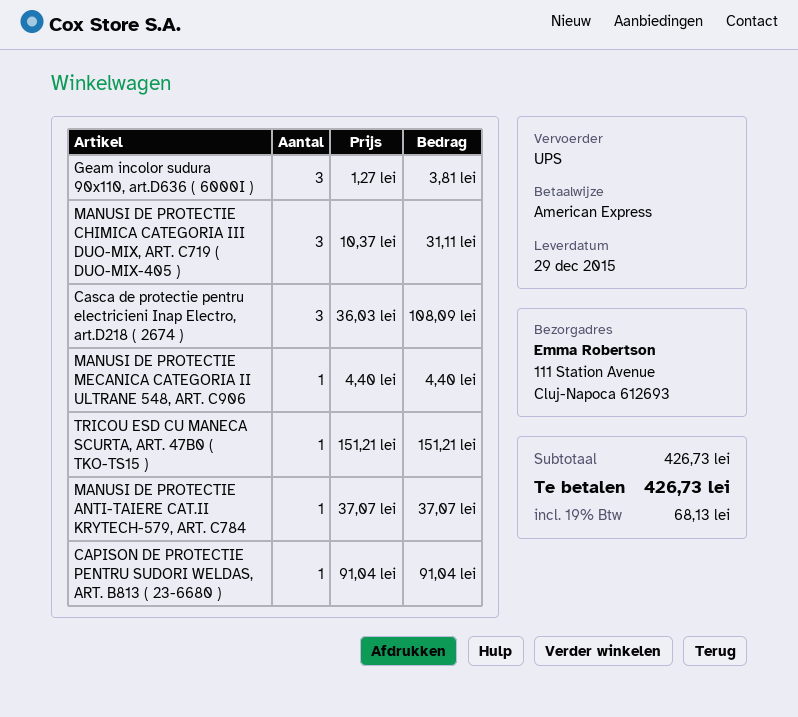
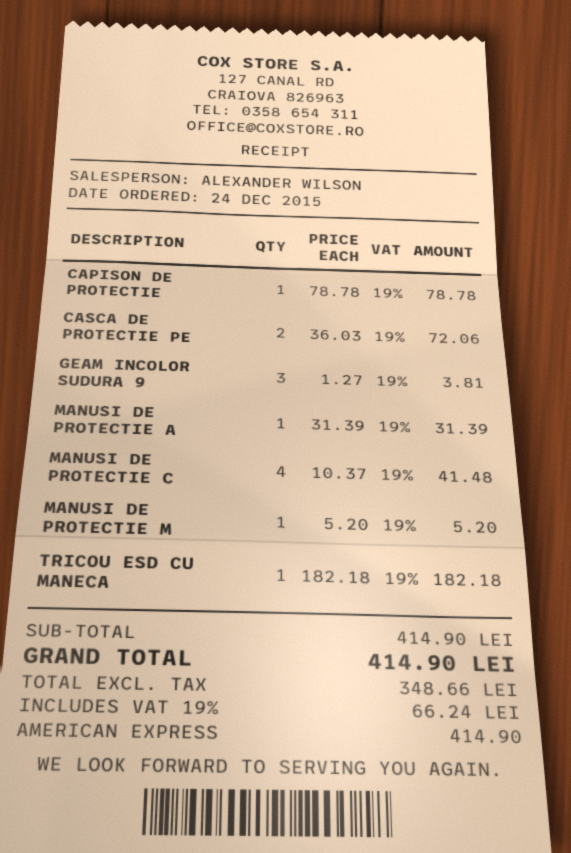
MANUSI DE PROTECTIE CHIMICA CATEGORIA III DUO-MIX, ART. C719 ( DUO-MIX-405 ): 3 x 10.37 = 31.11 -> 4 x 10.37 = 41.48
Casca de protectie pentru electricieni Inap Electro, art.D218 ( 2674 ): 3 x 36.03 = 108.09 -> 2 x 36.03 = 72.06
MANUSI DE PROTECTIE MECANICA CATEGORIA II ULTRANE 548, ART. C906: 1 x 4.40 = 4.40 -> 1 x 5.20 = 5.20
TRICOU ESD CU MANECA SCURTA, ART. 47B0 ( TKO-TS15 ): 1 x 151.21 = 151.21 -> 1 x 182.18 = 182.18
MANUSI DE PROTECTIE ANTI-TAIERE CAT.II KRYTECH-579, ART. C784: 1 x 37.07 = 37.07 -> 1 x 31.39 = 31.39
CAPISON DE PROTECTIE PENTRU SUDORI WELDAS, ART. B813 ( 23-6680 ): 1 x 91.04 = 91.04 -> 1 x 78.78 = 78.78
subtotal: 426.73 -> 414.90
tax: 19% = 68.13 -> 19% = 66.24
total: 426.73 -> 414.90

